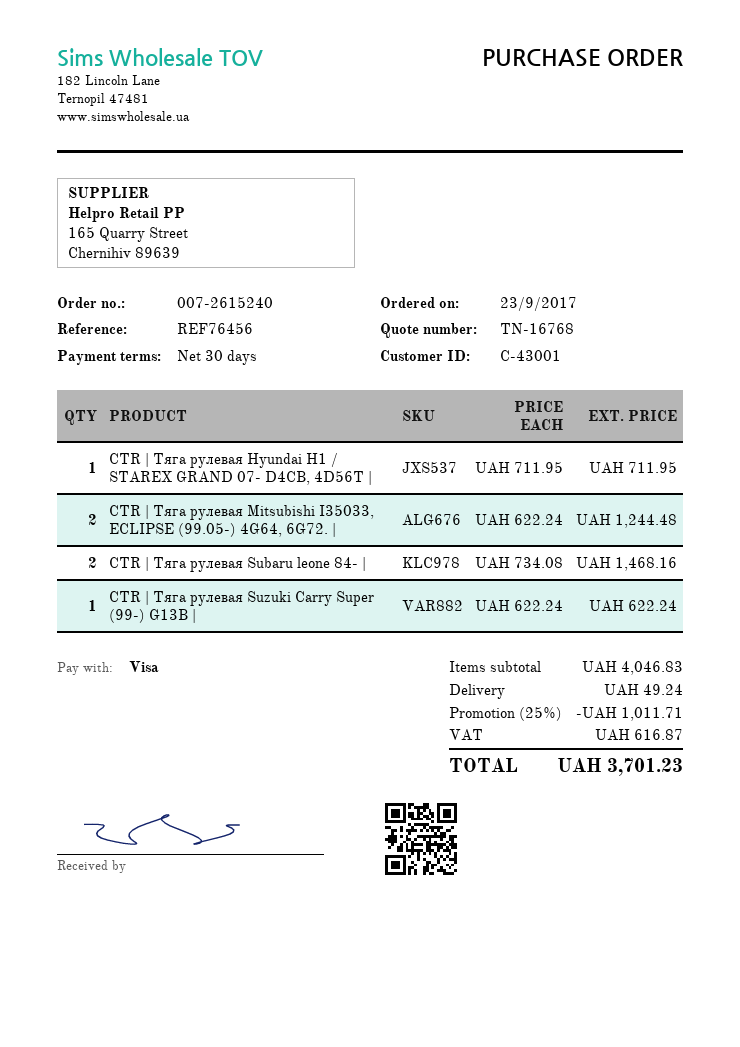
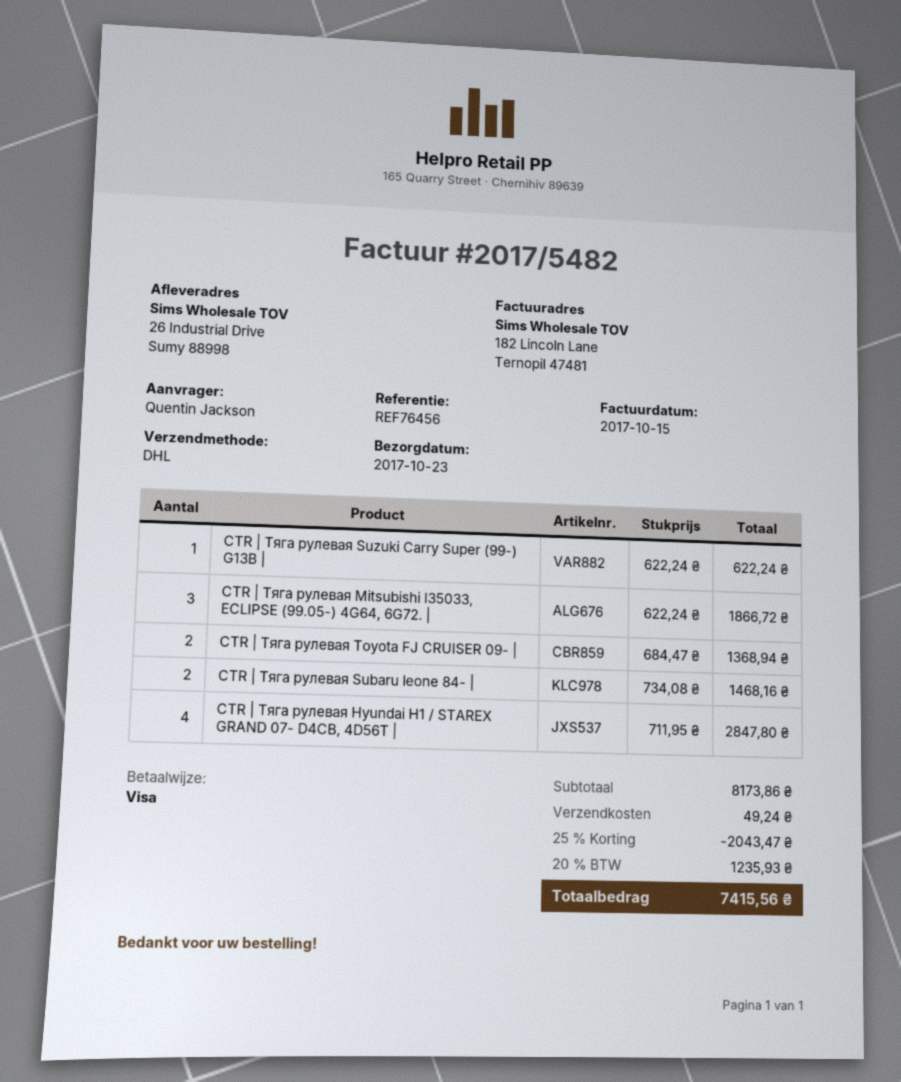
CTR | Тяга рулевая Hyundai H1 / STAREX GRAND 07- D4CB, 4D56T |: 1 x 711.95 = 711.95 -> 4 x 711.95 = 2847.80
CTR | Тяга рулевая Mitsubishi I35033, ECLIPSE (99.05-) 4G64, 6G72. |: 2 x 622.24 = 1244.48 -> 3 x 622.24 = 1866.72
CTR | Тяга рулевая Toyota FJ CRUISER 09- |: none -> 2 x 684.47 = 1368.94
subtotal: 4046.83 -> 8173.86
discount: 25% = 1011.71 -> 25% = 2043.47
tax: 616.87 -> 1235.93
total: 3701.23 -> 7415.56

